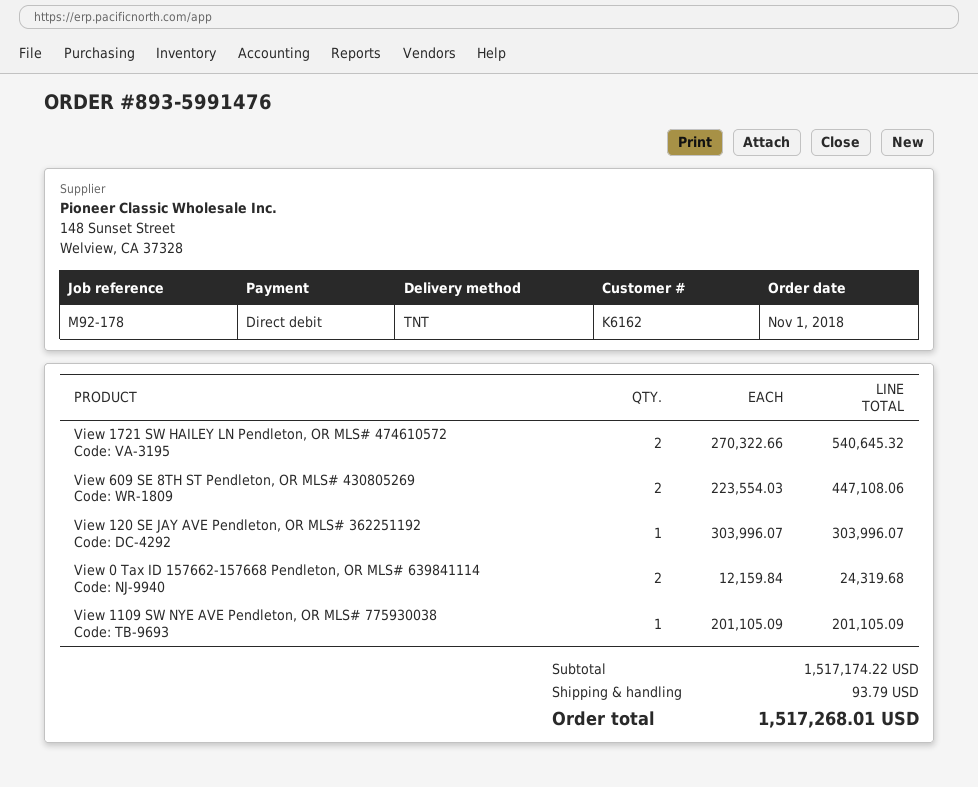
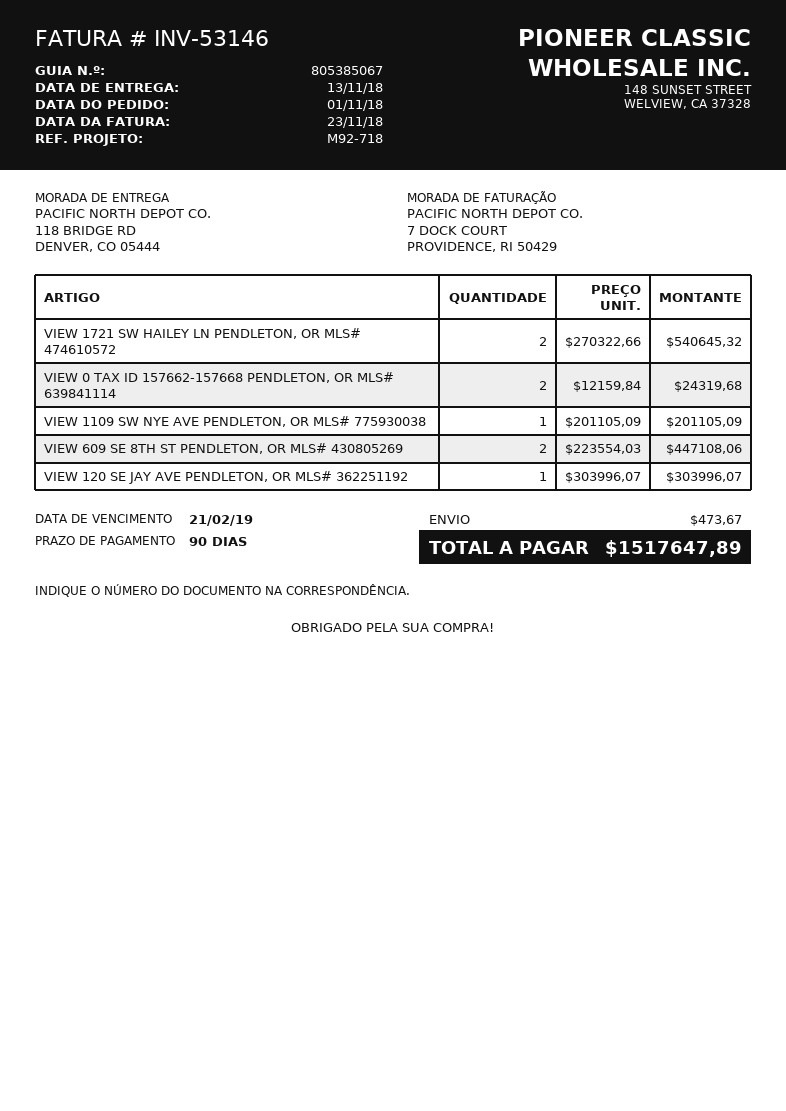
reference: M92-178 -> M92-718
shipping: 93.79 -> 473.67
total: 1517268.01 -> 1517647.89

